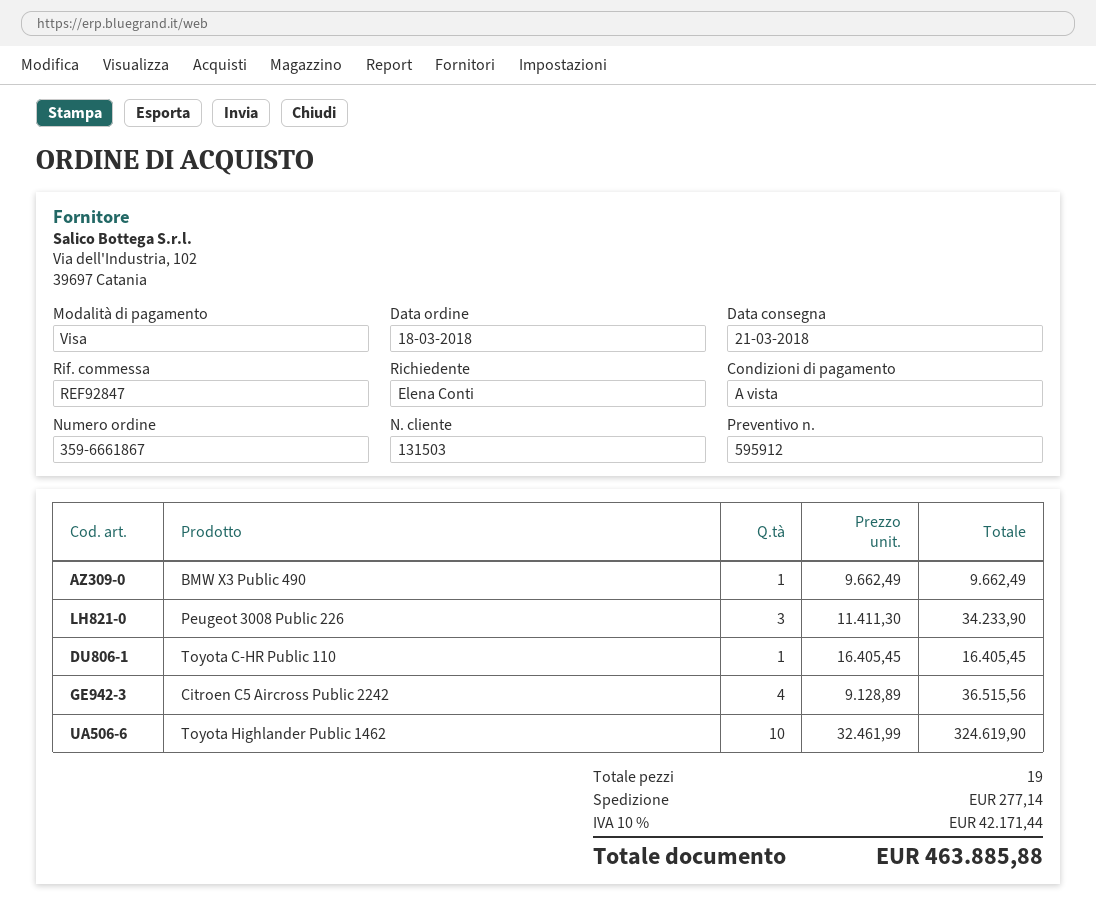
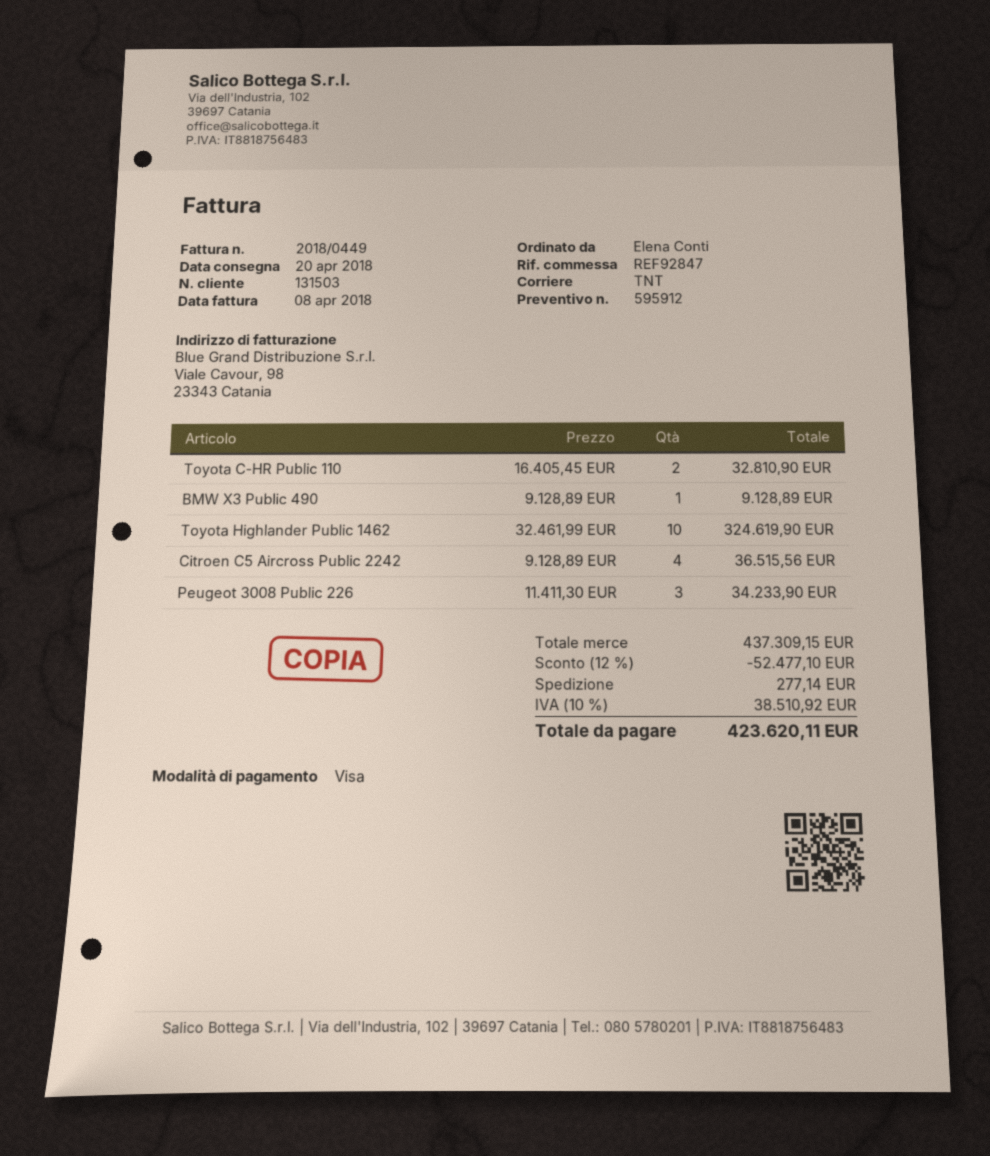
delivery date: 2018-03-21 -> 2018-04-20
BMW X3 Public 490: 1 x 9662.49 = 9662.49 -> 1 x 9128.89 = 9128.89
Toyota C-HR Public 110: 1 x 16405.45 = 16405.45 -> 2 x 16405.45 = 32810.90
discount: none -> 12% = 52477.10
tax: 10% = 42171.44 -> 10% = 38510.92
total: 463885.88 -> 423620.11

